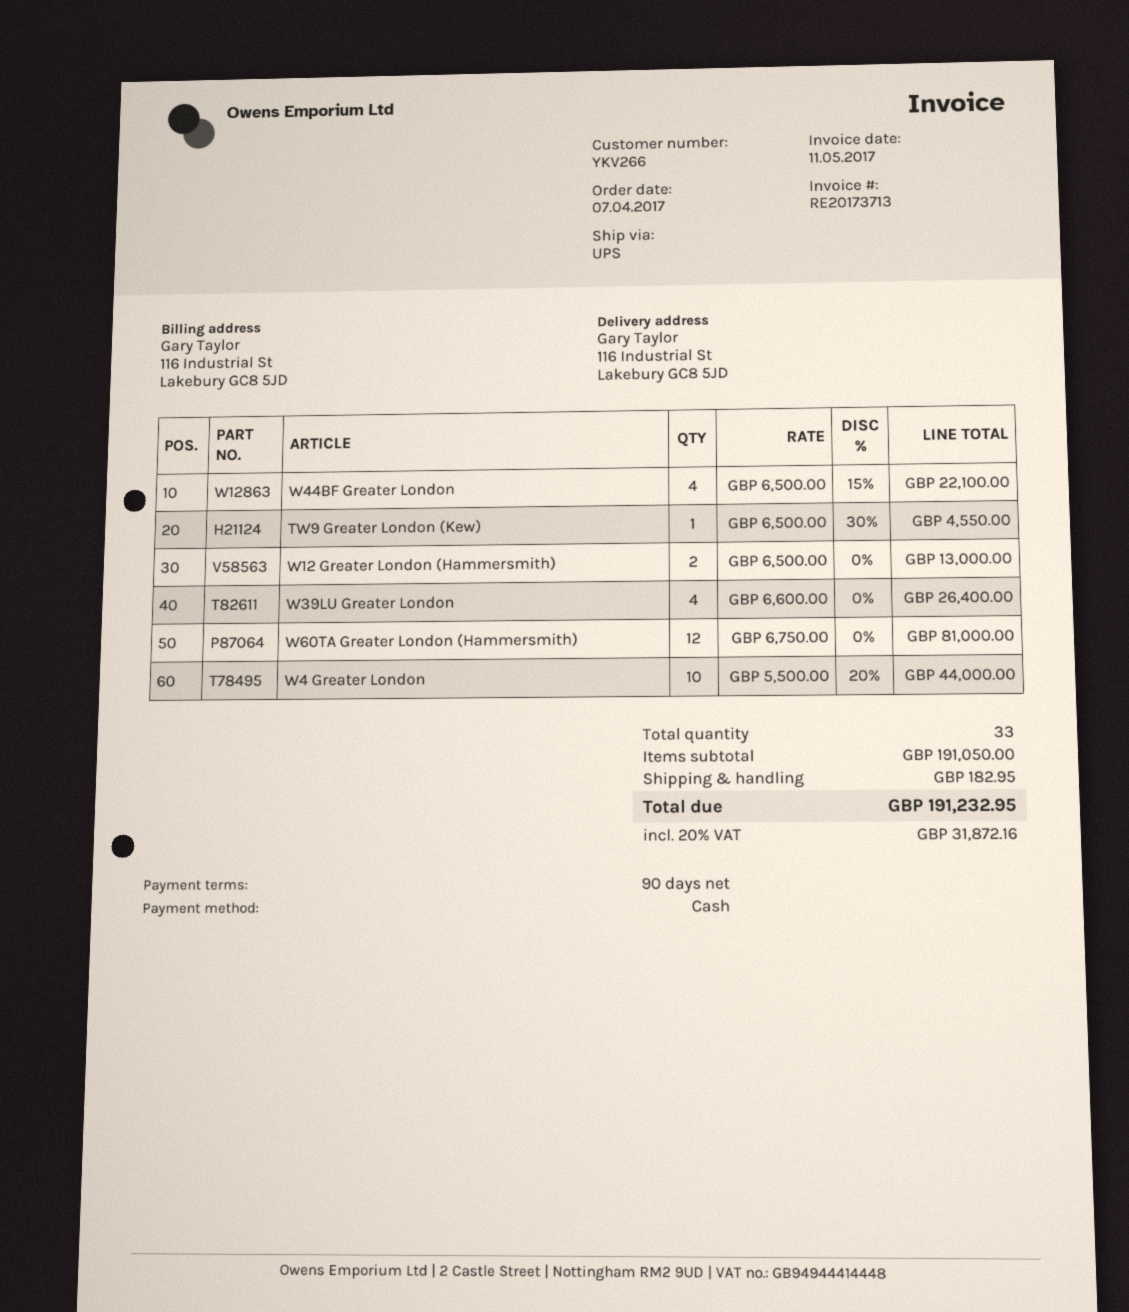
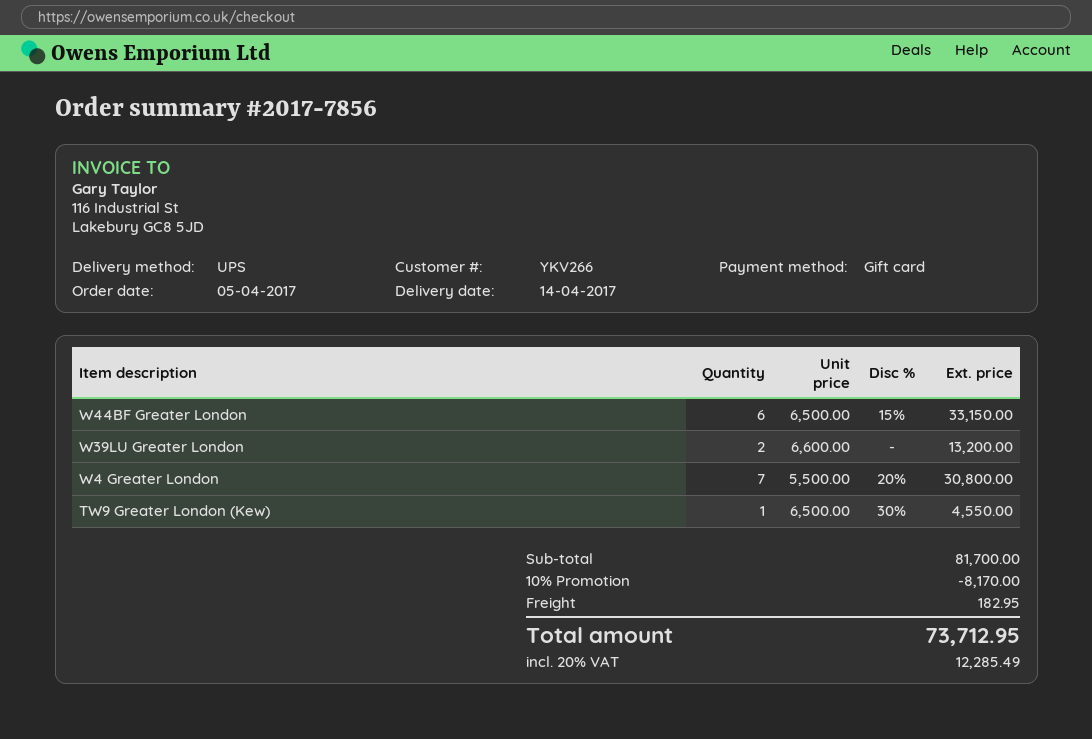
order date: 2017-04-07 -> 2017-04-05
payment method: cash -> gift card
W44BF Greater London: 4 x 6500.00 - 15% = 22100.00 -> 6 x 6500.00 - 15% = 33150.00
W12 Greater London (Hammersmith): 2 x 6500.00 = 13000.00 -> none
W39LU Greater London: 4 x 6600.00 = 26400.00 -> 2 x 6600.00 = 13200.00
W60TA Greater London (Hammersmith): 12 x 6750.00 = 81000.00 -> none
W4 Greater London: 10 x 5500.00 - 20% = 44000.00 -> 7 x 5500.00 - 20% = 30800.00
subtotal: 191050.00 -> 81700.00
discount: none -> 10% = 8170.00
tax: 20% = 31872.16 -> 20% = 12285.49
total: 191232.95 -> 73712.95

